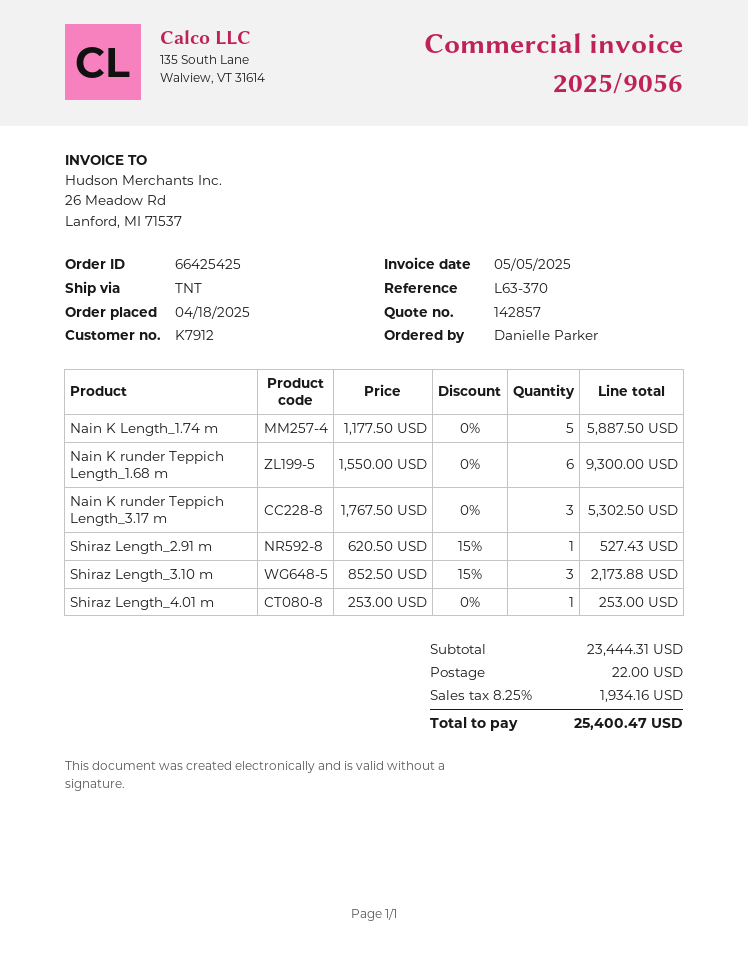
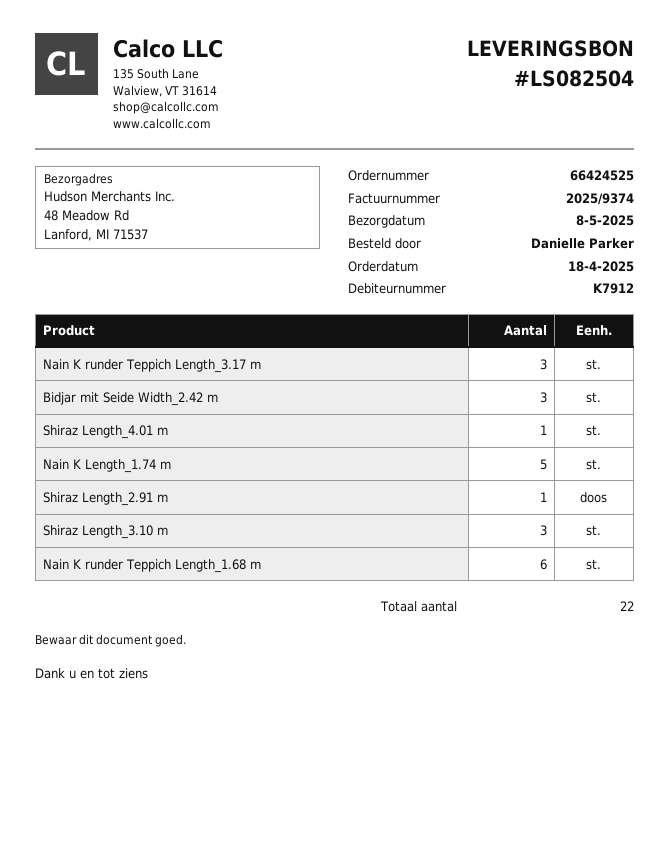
order number: 66425425 -> 66424525
invoice number: 2025/9056 -> 2025/9374
Bidjar mit Seide Width_2.42 m: none -> 3

